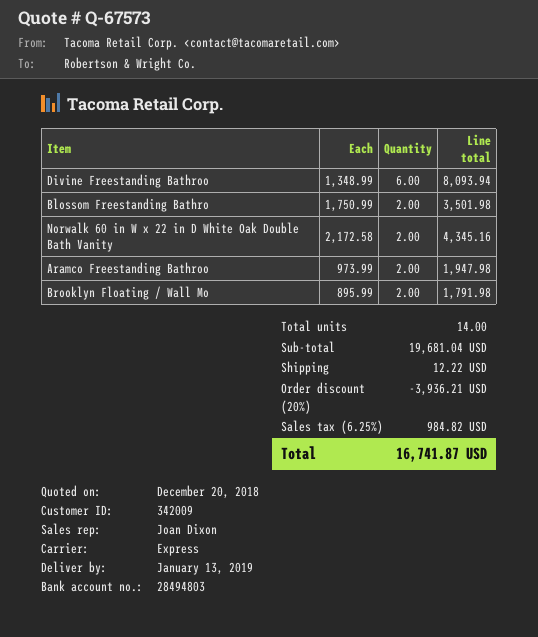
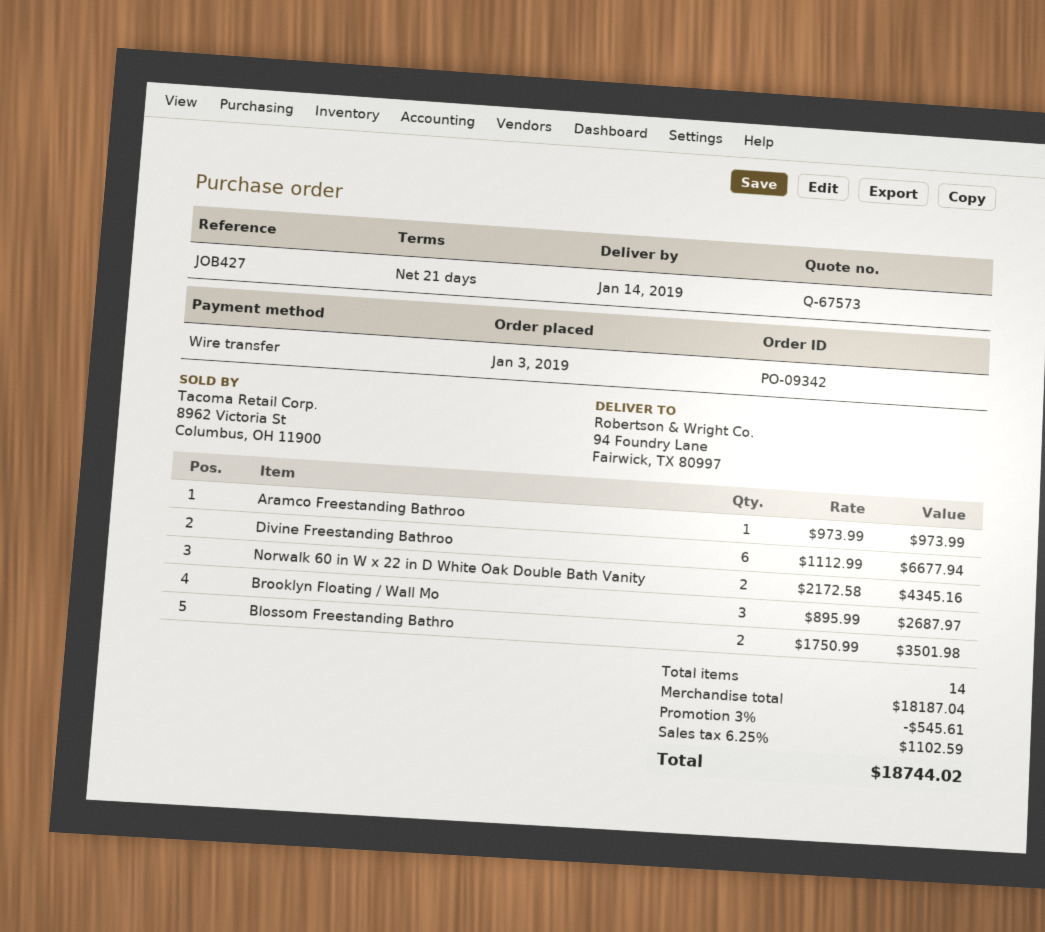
delivery date: 2019-01-13 -> 2019-01-14
Divine Freestanding Bathroo: 6 x 1348.99 = 8093.94 -> 6 x 1112.99 = 6677.94
Aramco Freestanding Bathroo: 2 x 973.99 = 1947.98 -> 1 x 973.99 = 973.99
Brooklyn Floating / Wall Mo: 2 x 895.99 = 1791.98 -> 3 x 895.99 = 2687.97
subtotal: 19681.04 -> 18187.04
discount: 20% = 3936.21 -> 3% = 545.61
shipping: 12.22 -> none
tax: 6.25% = 984.82 -> 6.25% = 1102.59
total: 16741.87 -> 18744.02

